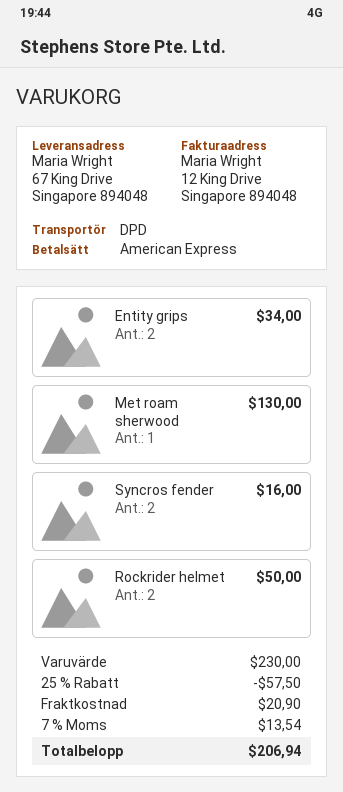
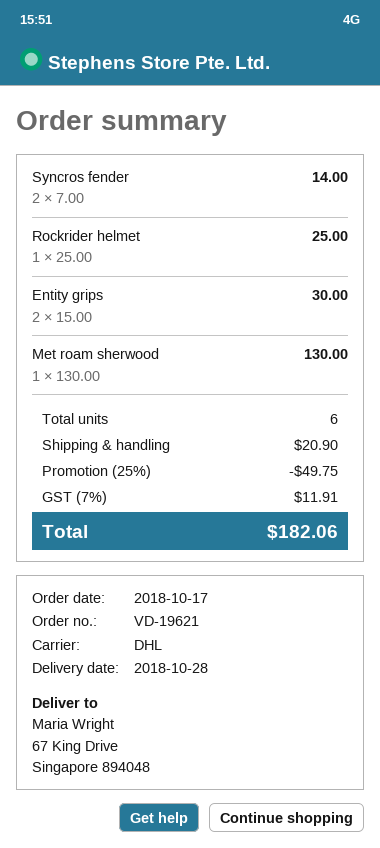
shipping method: DPD -> DHL
Entity grips: 2 for 34.00 -> 2 for 30.00
Syncros fender: 2 for 16.00 -> 2 for 14.00
Rockrider helmet: 2 for 50.00 -> 1 for 25.00
discount: 25% = 57.50 -> 25% = 49.75
tax: 7% = 13.54 -> 7% = 11.91
total: 206.94 -> 182.06

